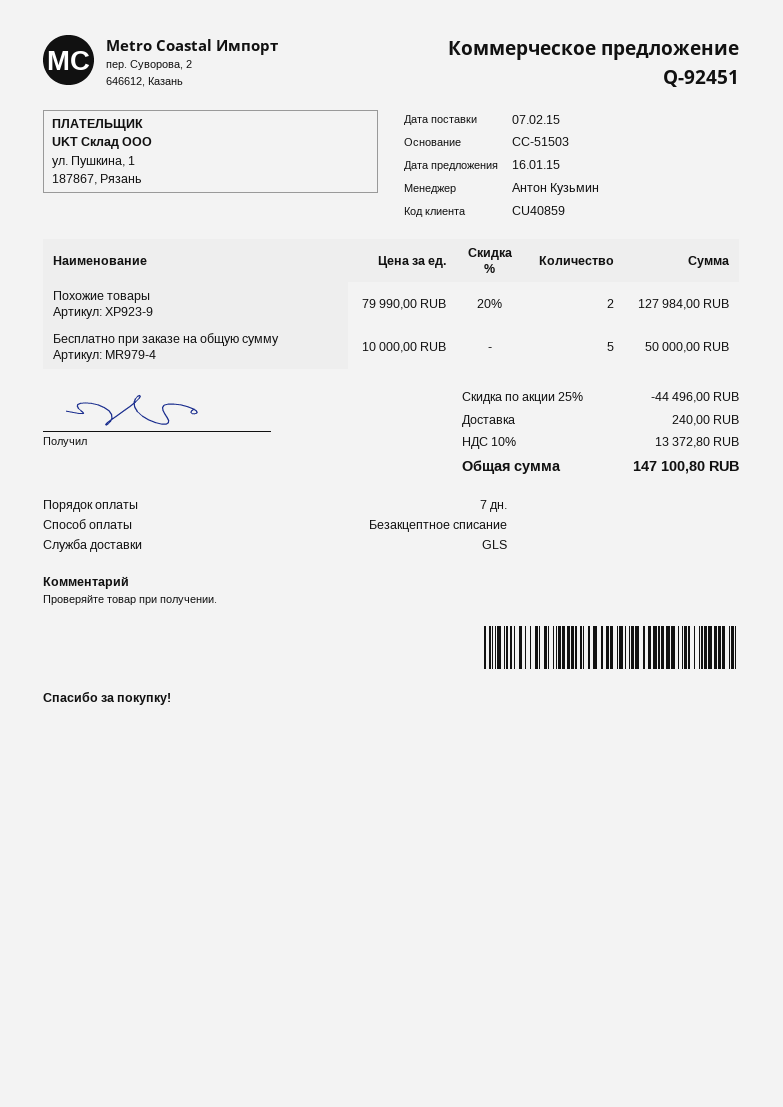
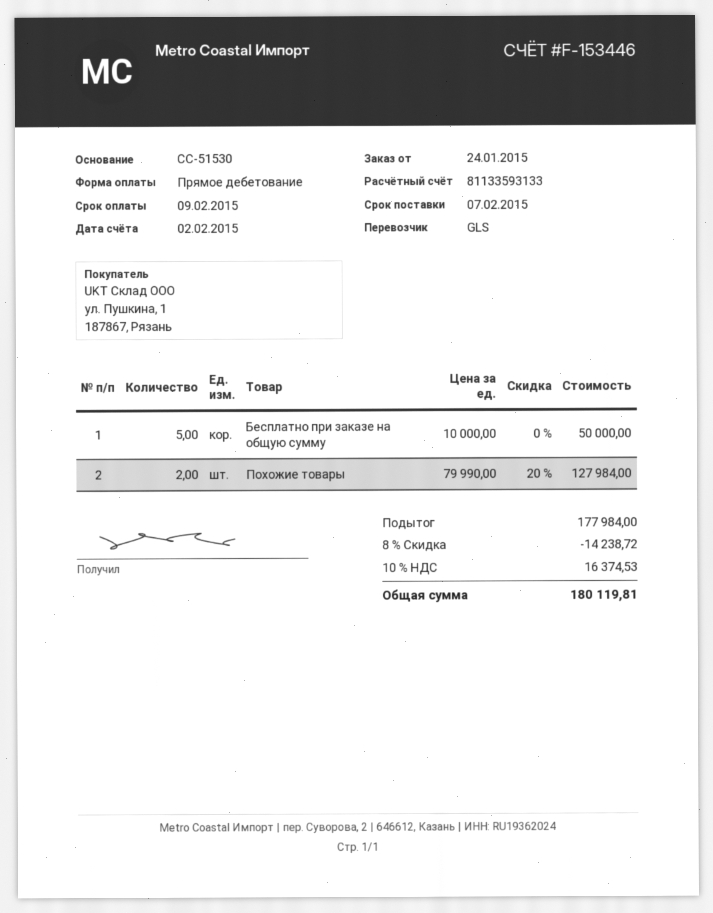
reference: CC-51503 -> CC-51530
discount: 25% = 44496.00 -> 8% = 14238.72
shipping: 240.00 -> none
tax: 10% = 13372.80 -> 10% = 16374.53
total: 147100.80 -> 180119.81

